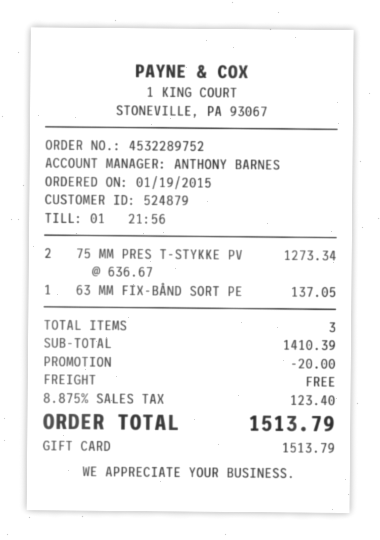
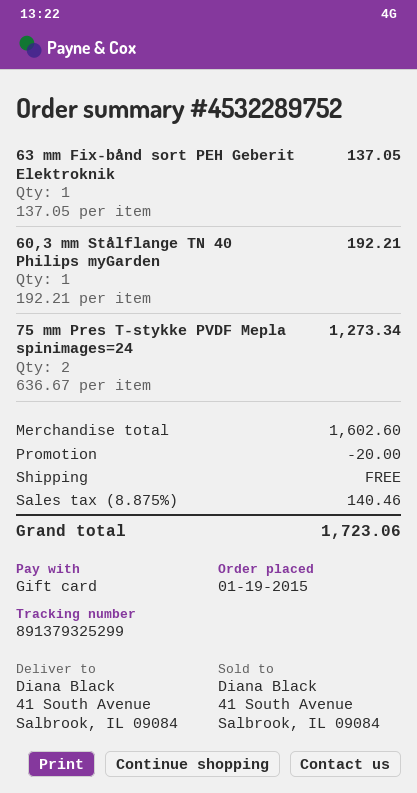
60,3 mm Stålflange TN 40 Philips myGarden: none -> 1 x 192.21 = 192.21
subtotal: 1410.39 -> 1602.60
tax: 8.875% = 123.40 -> 8.875% = 140.46
total: 1513.79 -> 1723.06

